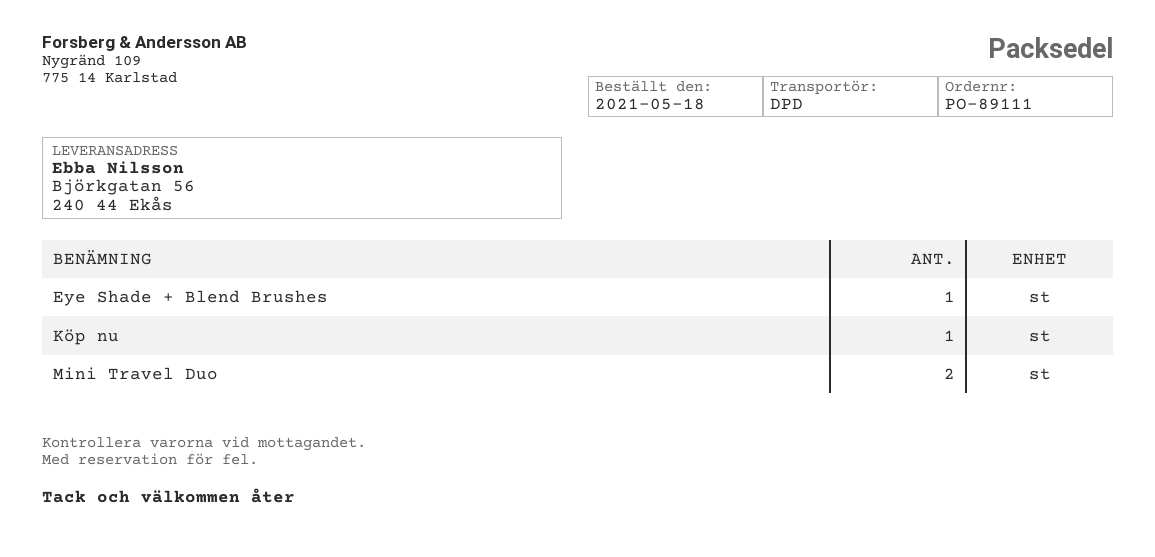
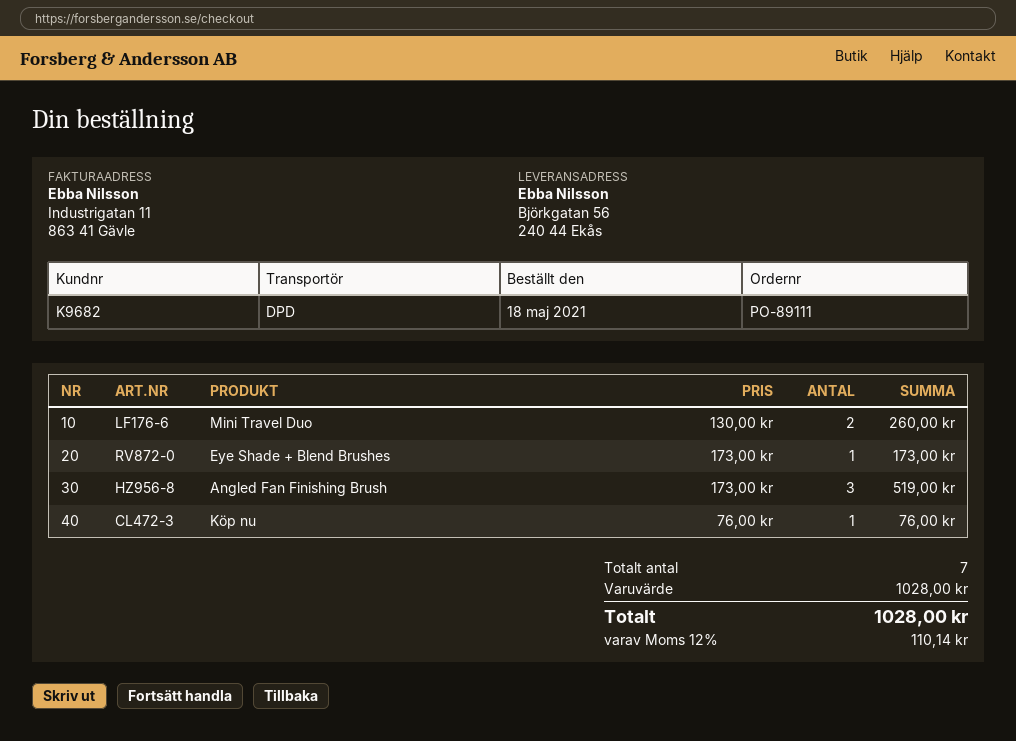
Angled Fan Finishing Brush: none -> 3

